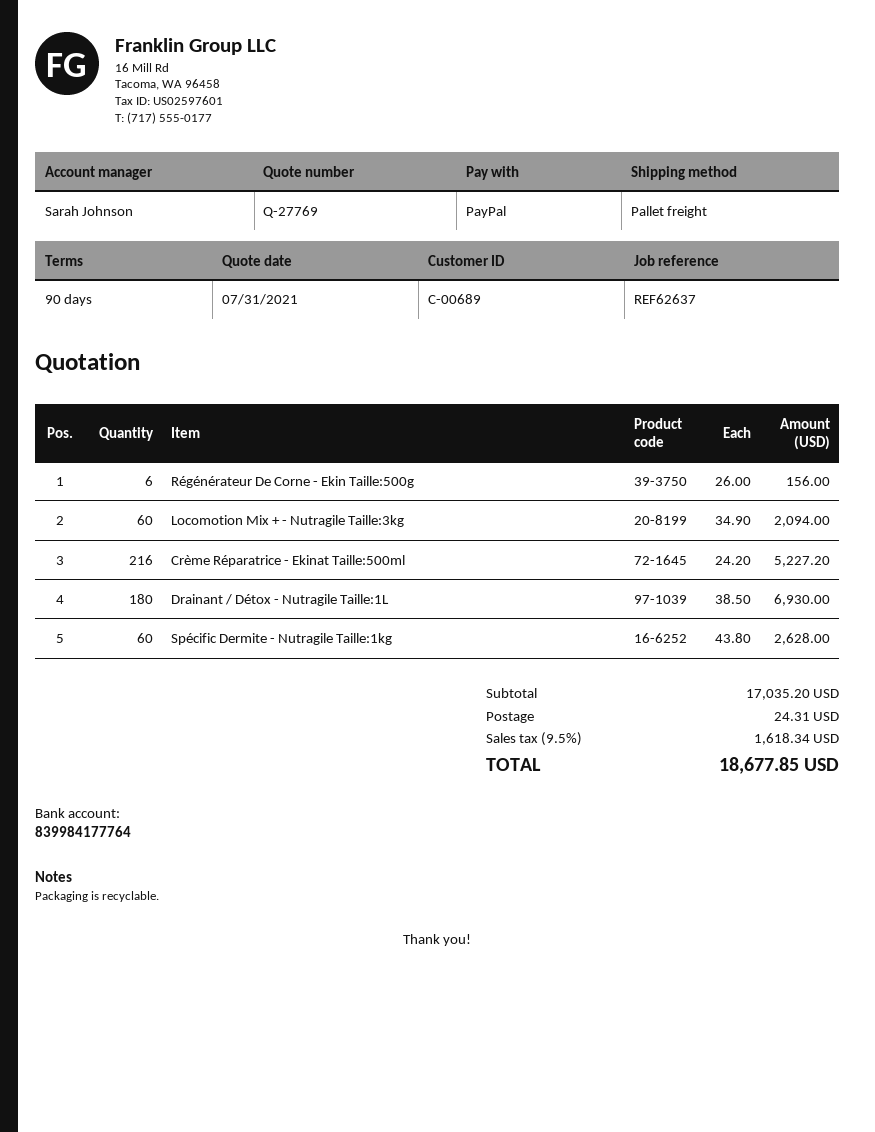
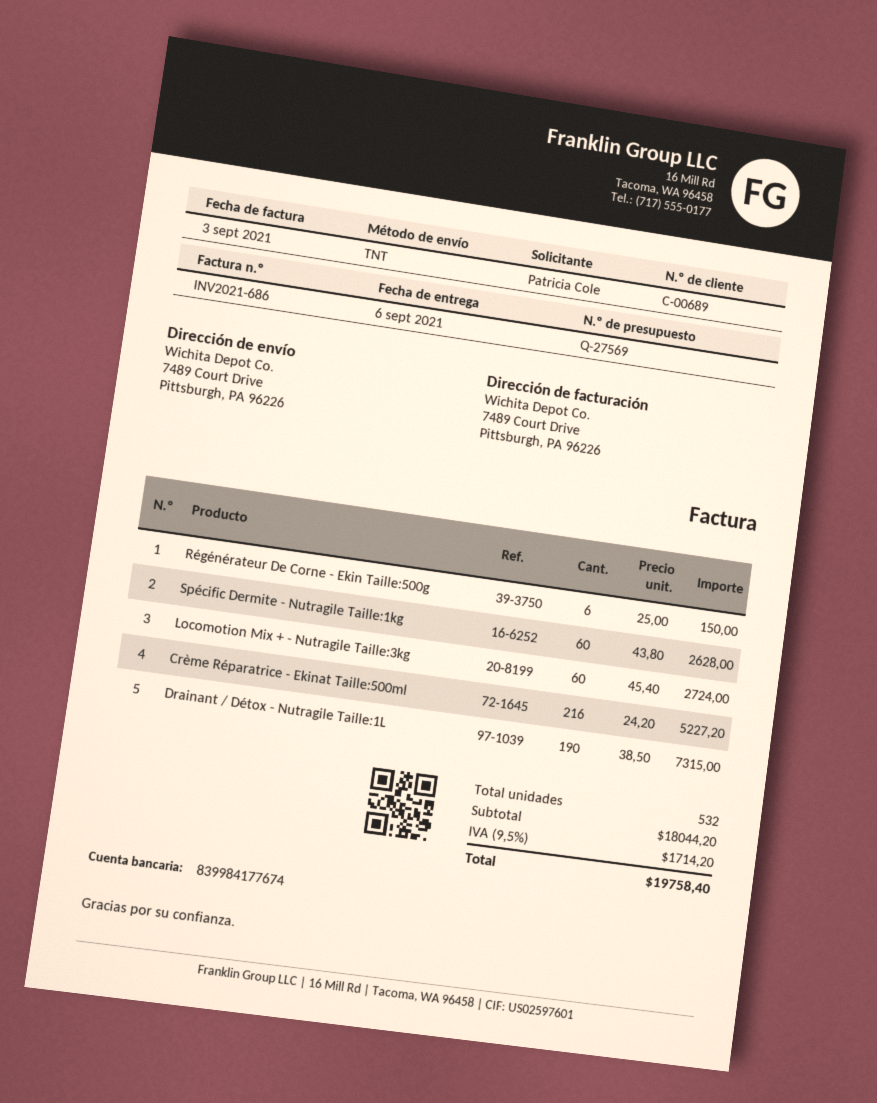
quote number: Q-27769 -> Q-27569
bank account: 839984177764 -> 839984177674
shipping method: pallet freight -> TNT
Régénérateur De Corne - Ekin Taille:500g: 6 x 26.00 = 156.00 -> 6 x 25.00 = 150.00
Locomotion Mix + - Nutragile Taille:3kg: 60 x 34.90 = 2094.00 -> 60 x 45.40 = 2724.00
Drainant / Détox - Nutragile Taille:1L: 180 x 38.50 = 6930.00 -> 190 x 38.50 = 7315.00
subtotal: 17035.20 -> 18044.20
shipping: 24.31 -> none
tax: 9.5% = 1618.34 -> 9.5% = 1714.20
total: 18677.85 -> 19758.40

